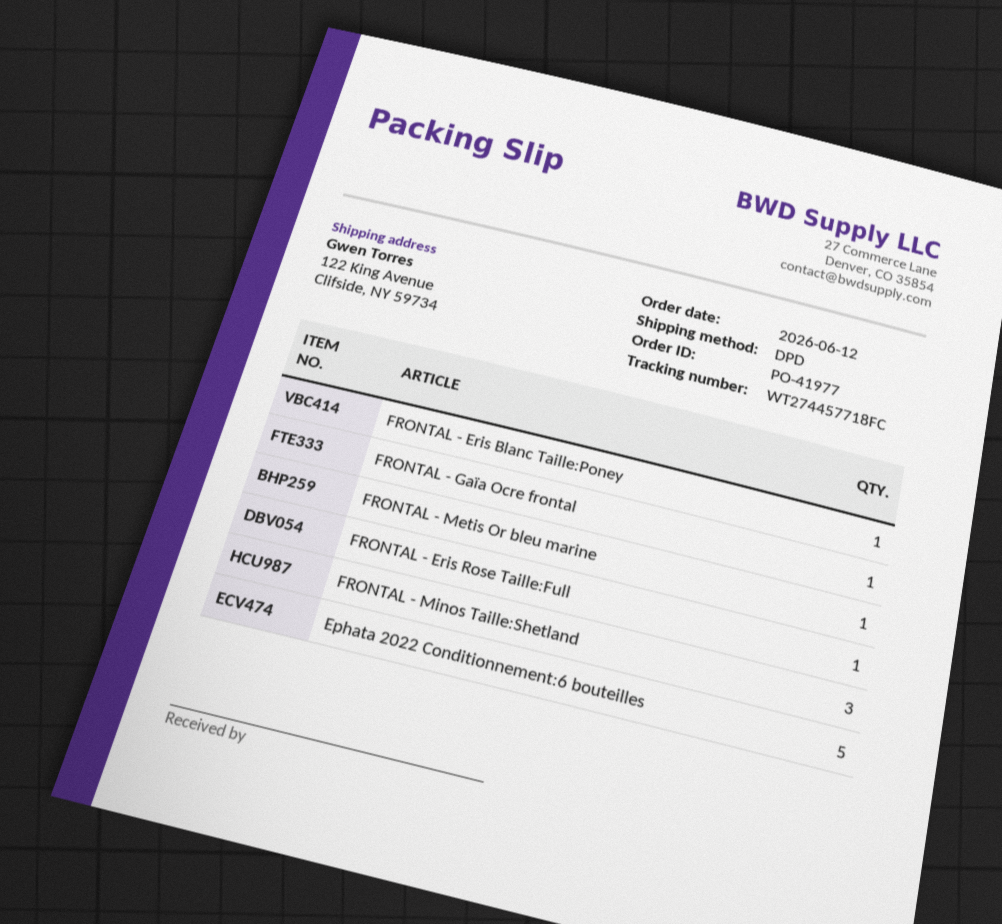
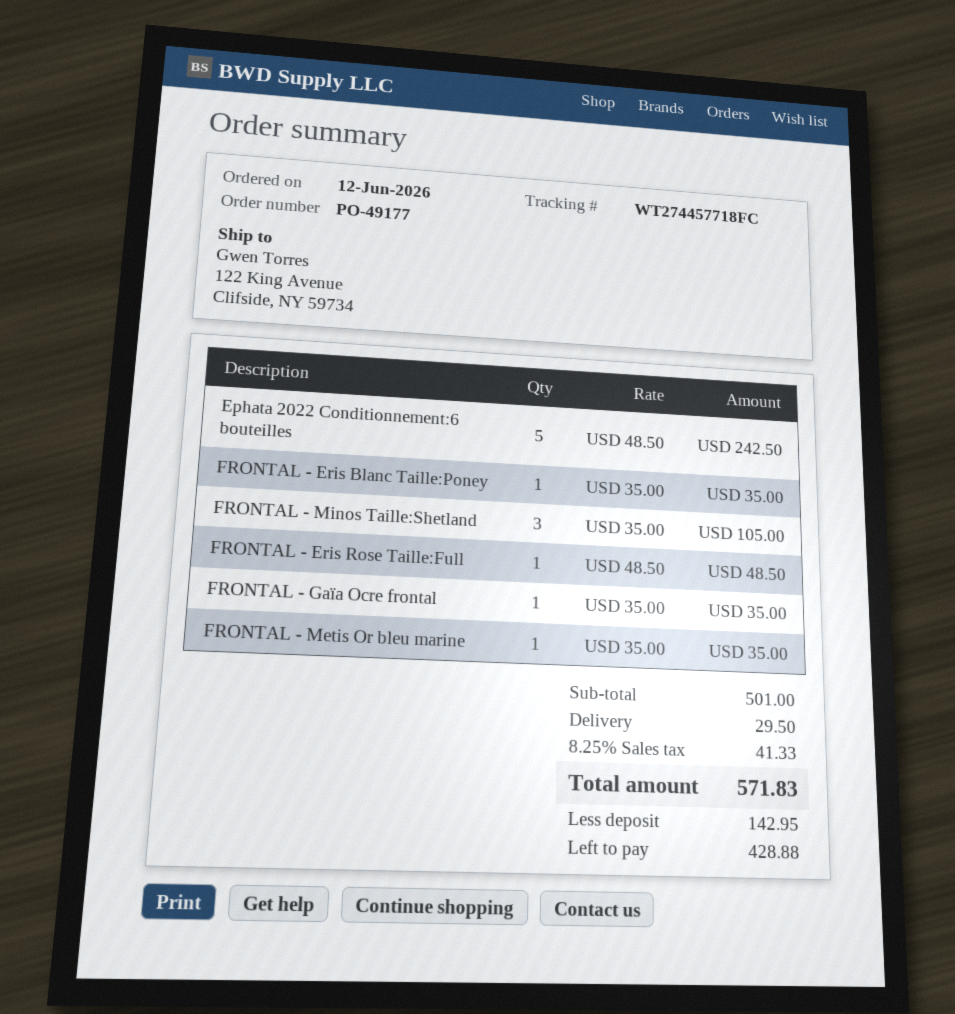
order number: PO-41977 -> PO-49177

